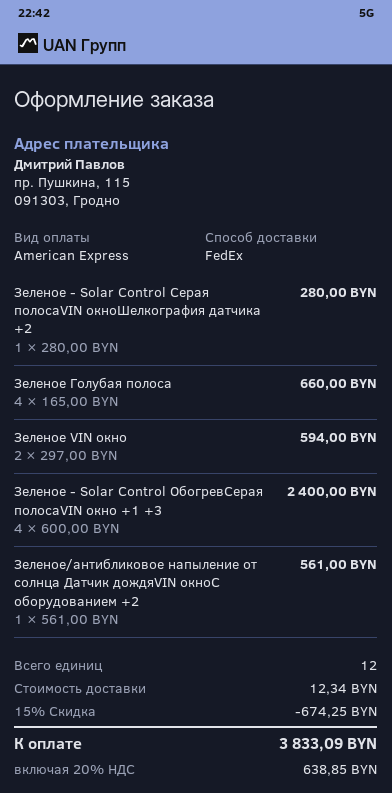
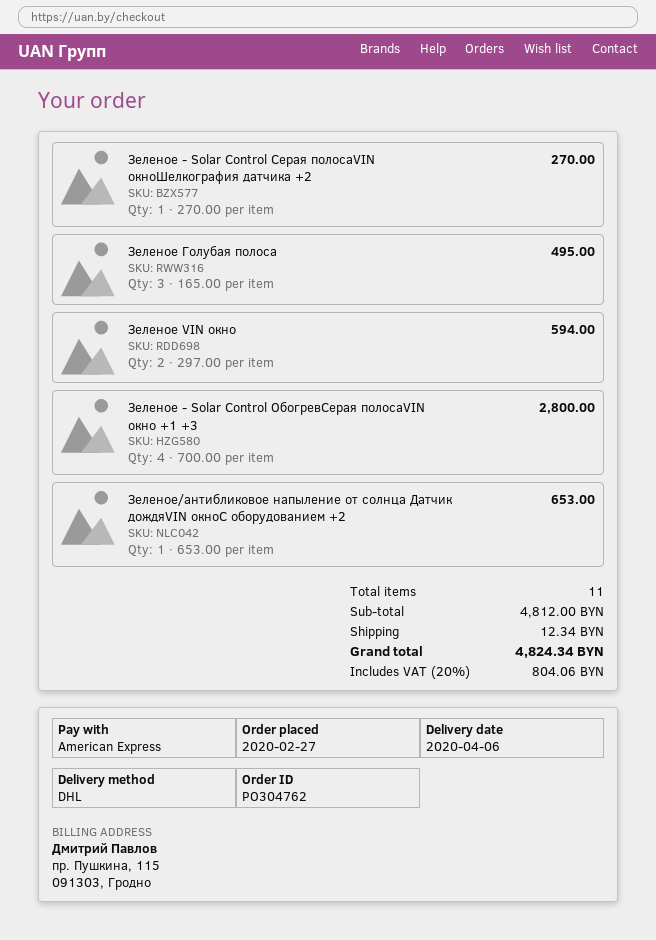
shipping method: FedEx -> DHL
Зеленое - Solar Control Серая полосаVIN окноШелкография датчика +2: 1 x 280.00 = 280.00 -> 1 x 270.00 = 270.00
Зеленое Голубая полоса: 4 x 165.00 = 660.00 -> 3 x 165.00 = 495.00
Зеленое - Solar Control ОбогревСерая полосаVIN окно +1 +3: 4 x 600.00 = 2400.00 -> 4 x 700.00 = 2800.00
Зеленое/антибликовое напыление от солнца Датчик дождяVIN окноС оборудованием +2: 1 x 561.00 = 561.00 -> 1 x 653.00 = 653.00
total quantity: 12 -> 11
discount: 15% = 674.25 -> none
tax: 20% = 638.85 -> 20% = 804.06
total: 3833.09 -> 4824.34

